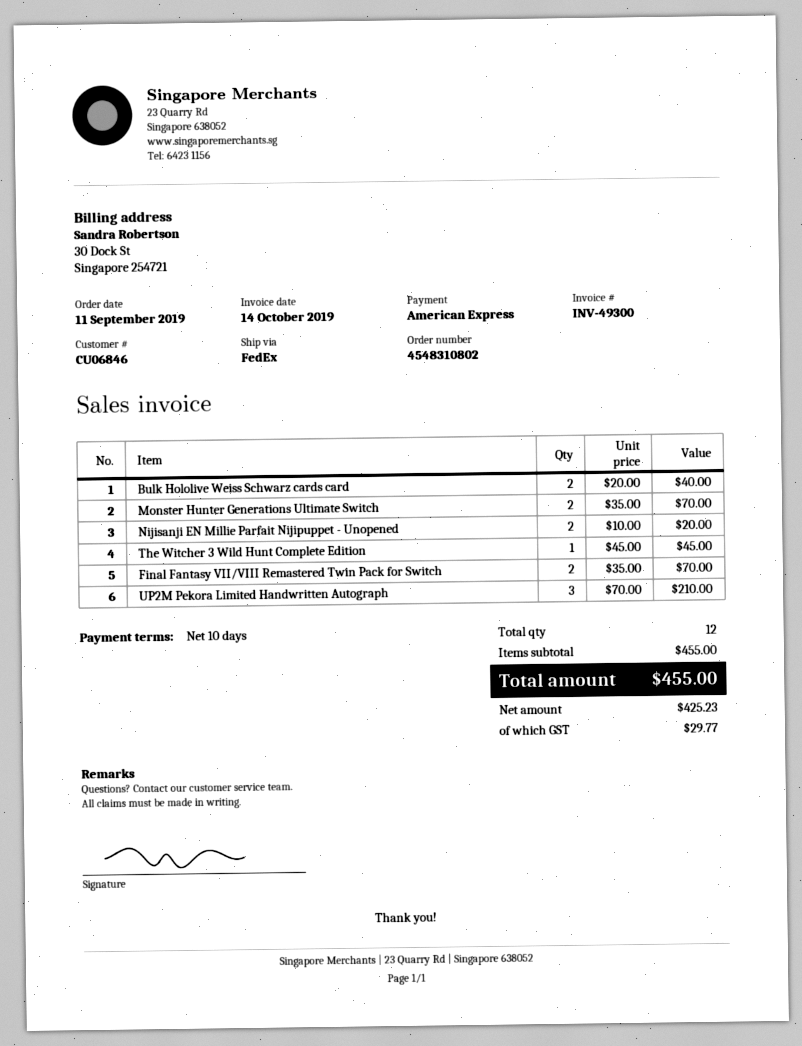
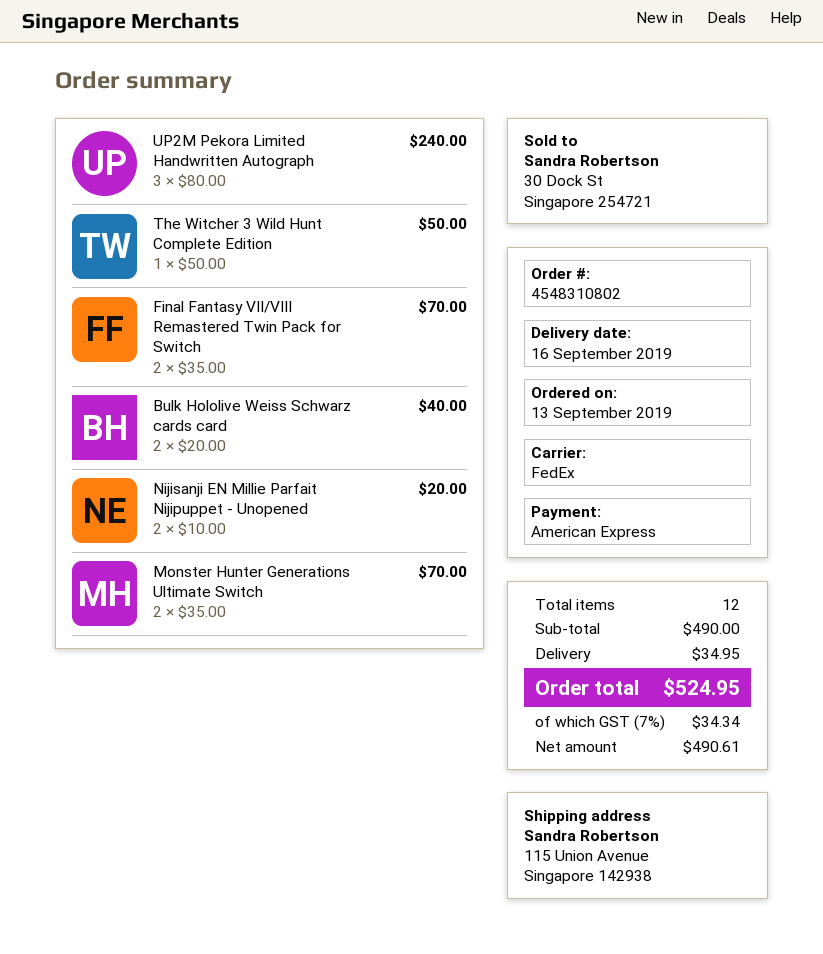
order date: 2019-09-11 -> 2019-09-13
The Witcher 3 Wild Hunt Complete Edition: 1 x 45.00 = 45.00 -> 1 x 50.00 = 50.00
UP2M Pekora Limited Handwritten Autograph: 3 x 70.00 = 210.00 -> 3 x 80.00 = 240.00
subtotal: 455.00 -> 490.00
shipping: none -> 34.95
net: 425.23 -> 490.61
tax: 29.77 -> 34.34
total: 455.00 -> 524.95

